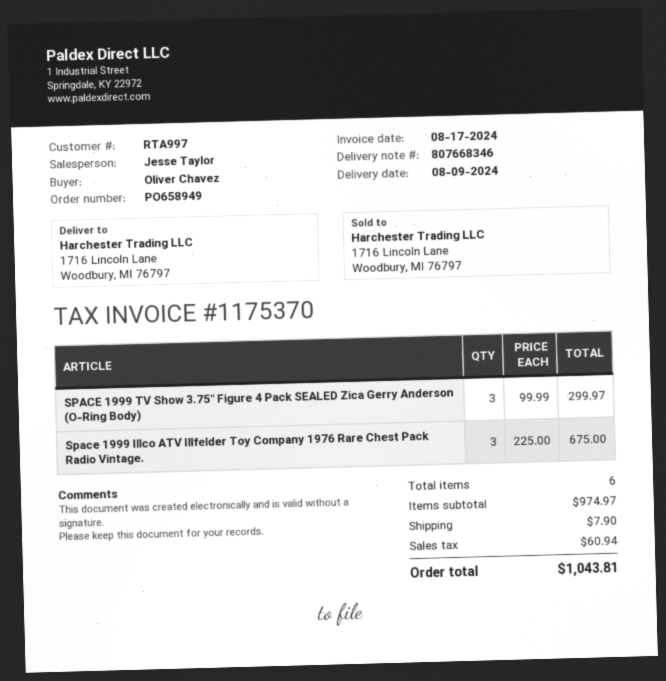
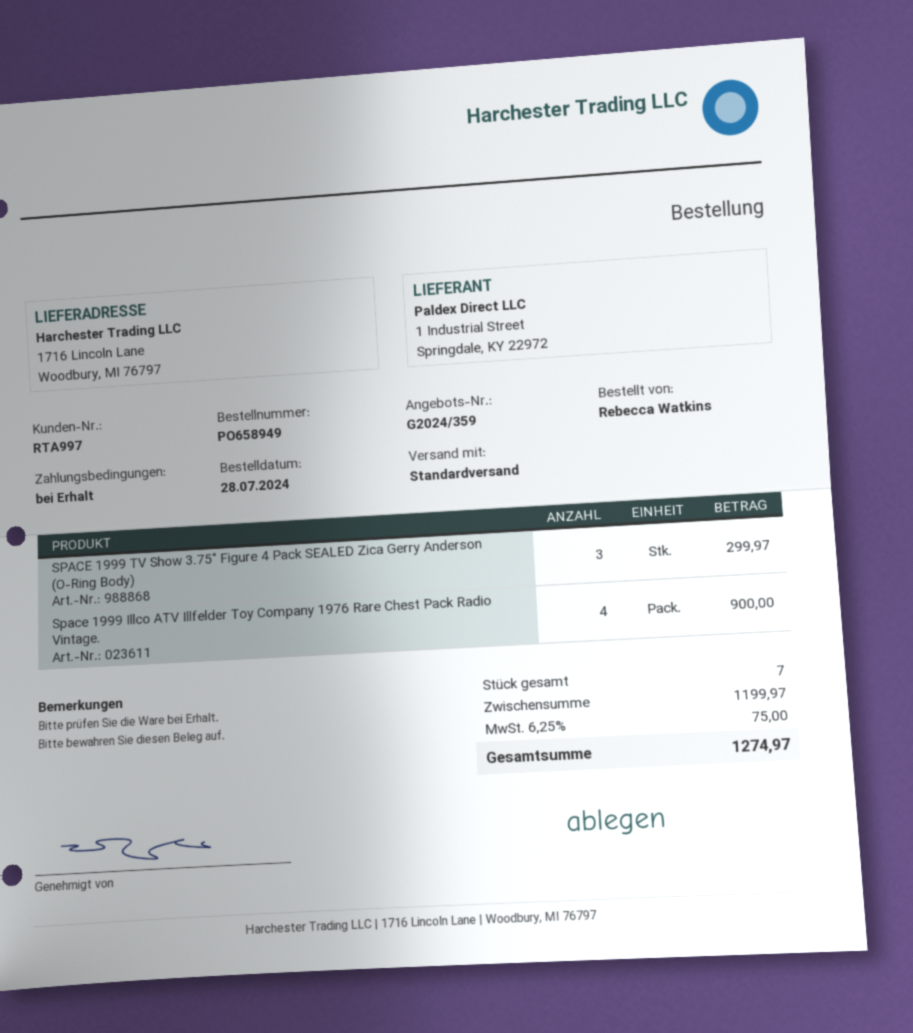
ordered by: Oliver Chavez -> Rebecca Watkins
Space 1999 Illco ATV Illfelder Toy Company 1976 Rare Chest Pack Radio Vintage.: 3 for 675.00 -> 4 for 900.00
total quantity: 6 -> 7
subtotal: 974.97 -> 1199.97
shipping: 7.90 -> none
tax: 60.94 -> 75.00
total: 1043.81 -> 1274.97

